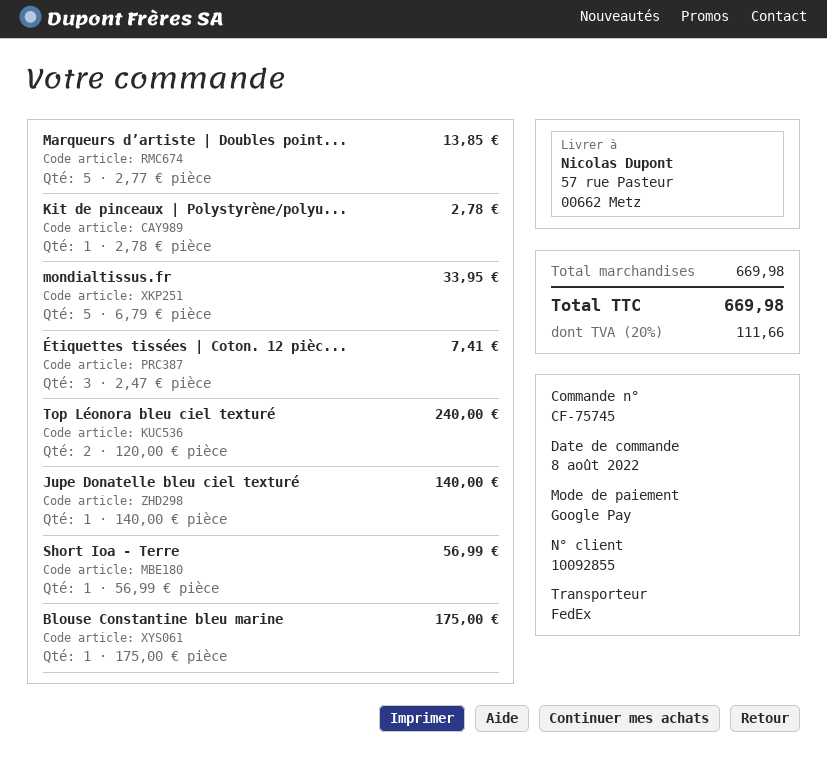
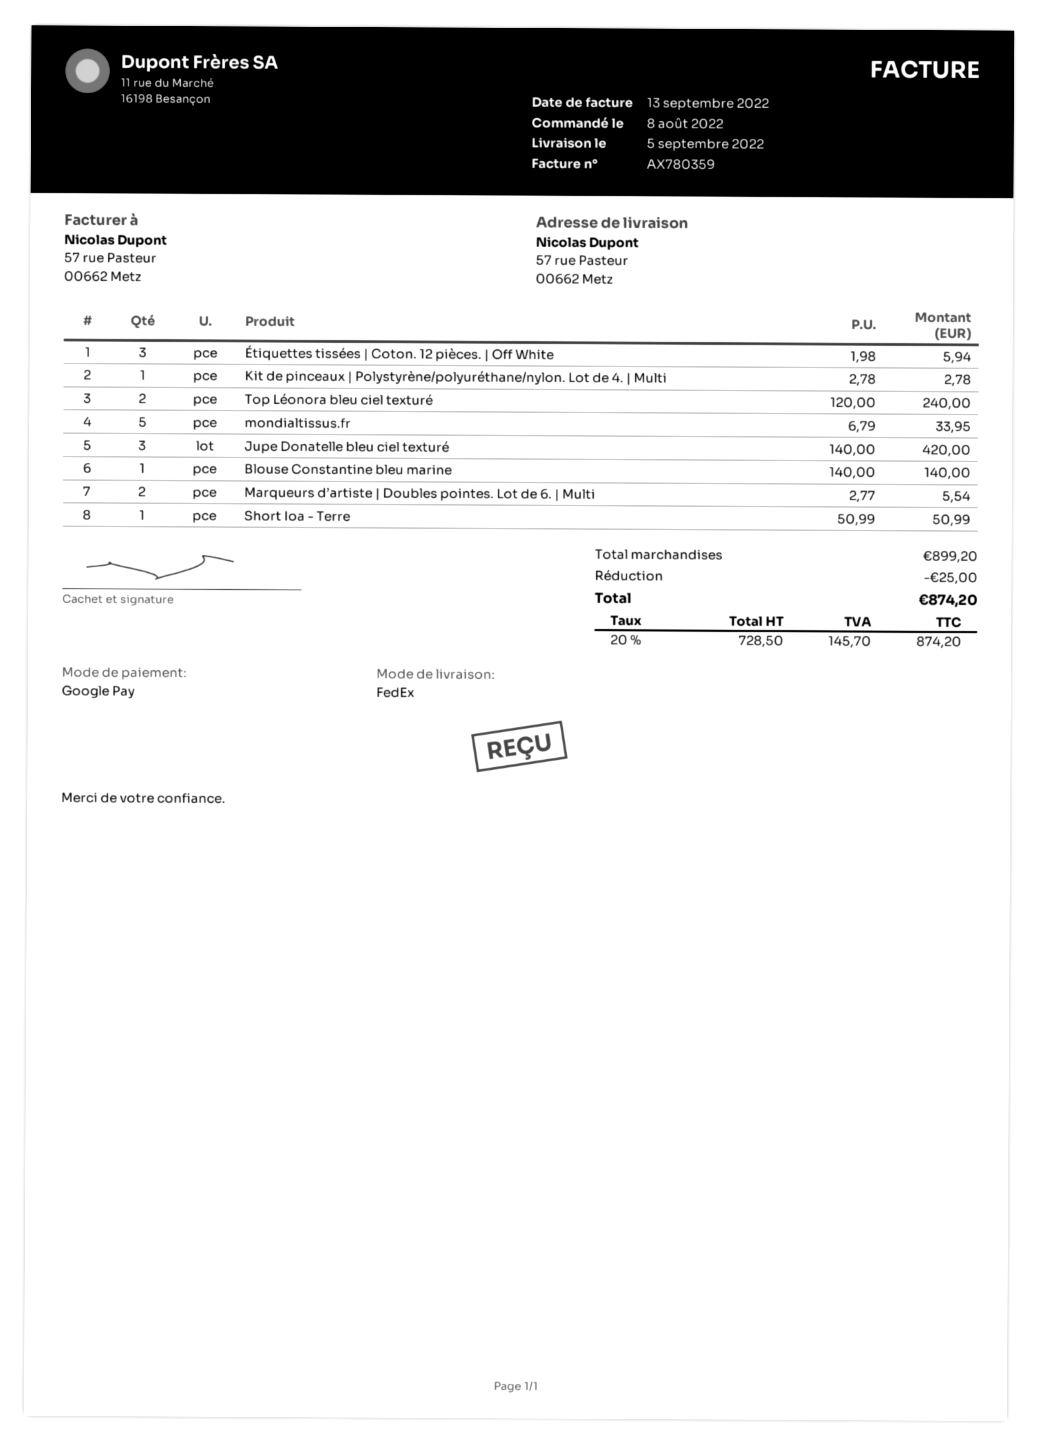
Marqueurs d’artiste | Doubles point...: 5 x 2.77 = 13.85 -> 2 x 2.77 = 5.54
Étiquettes tissées | Coton. 12 pièc...: 3 x 2.47 = 7.41 -> 3 x 1.98 = 5.94
Jupe Donatelle bleu ciel texturé: 1 x 140.00 = 140.00 -> 3 x 140.00 = 420.00
Short Ioa - Terre: 1 x 56.99 = 56.99 -> 1 x 50.99 = 50.99
Blouse Constantine bleu marine: 1 x 175.00 = 175.00 -> 1 x 140.00 = 140.00
subtotal: 669.98 -> 899.20
discount: none -> 25.00
tax: 20% = 111.66 -> 20% = 145.70
total: 669.98 -> 874.20

